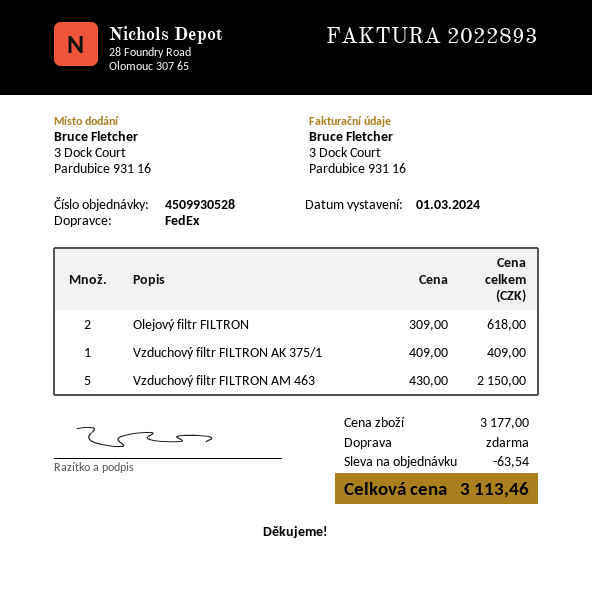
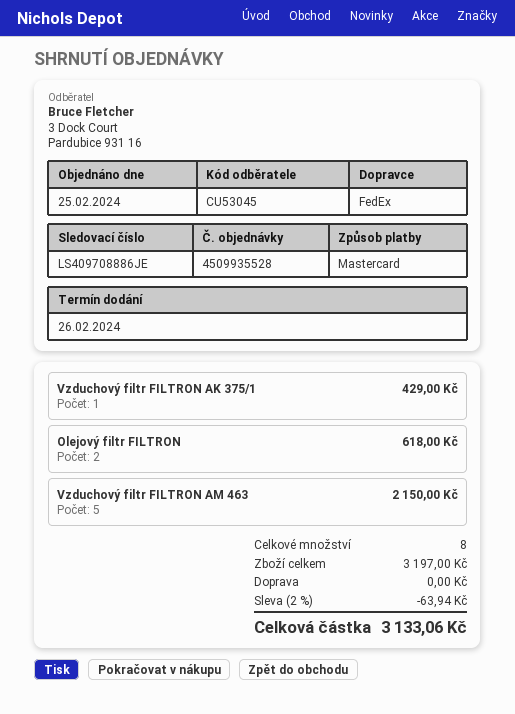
order number: 4509930528 -> 4509935528
Vzduchový filtr FILTRON AK 375/1: 1 for 409.00 -> 1 for 429.00
subtotal: 3177.00 -> 3197.00
discount: 63.54 -> 63.94
total: 3113.46 -> 3133.06

